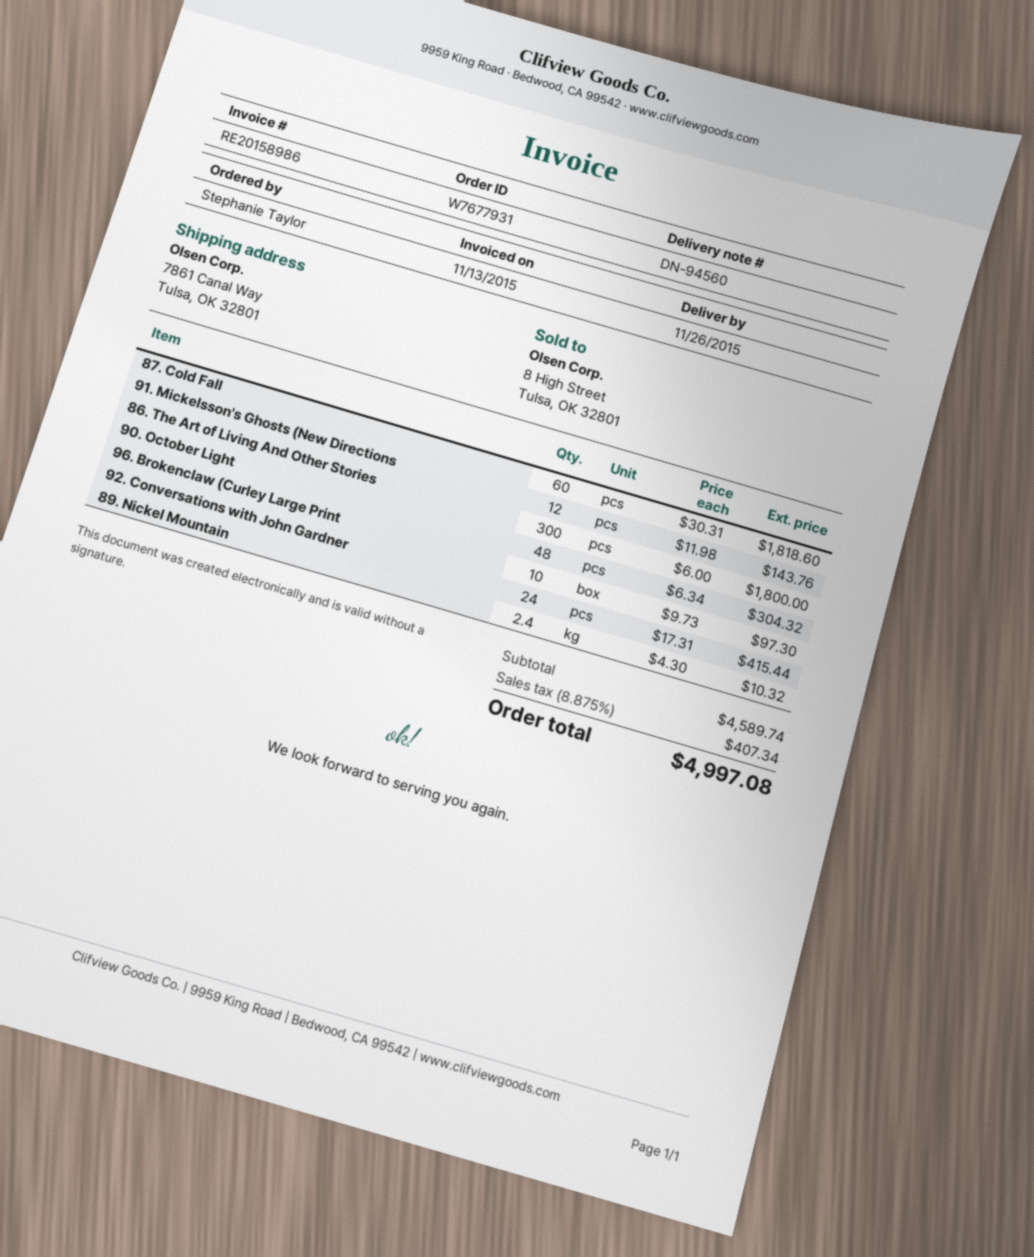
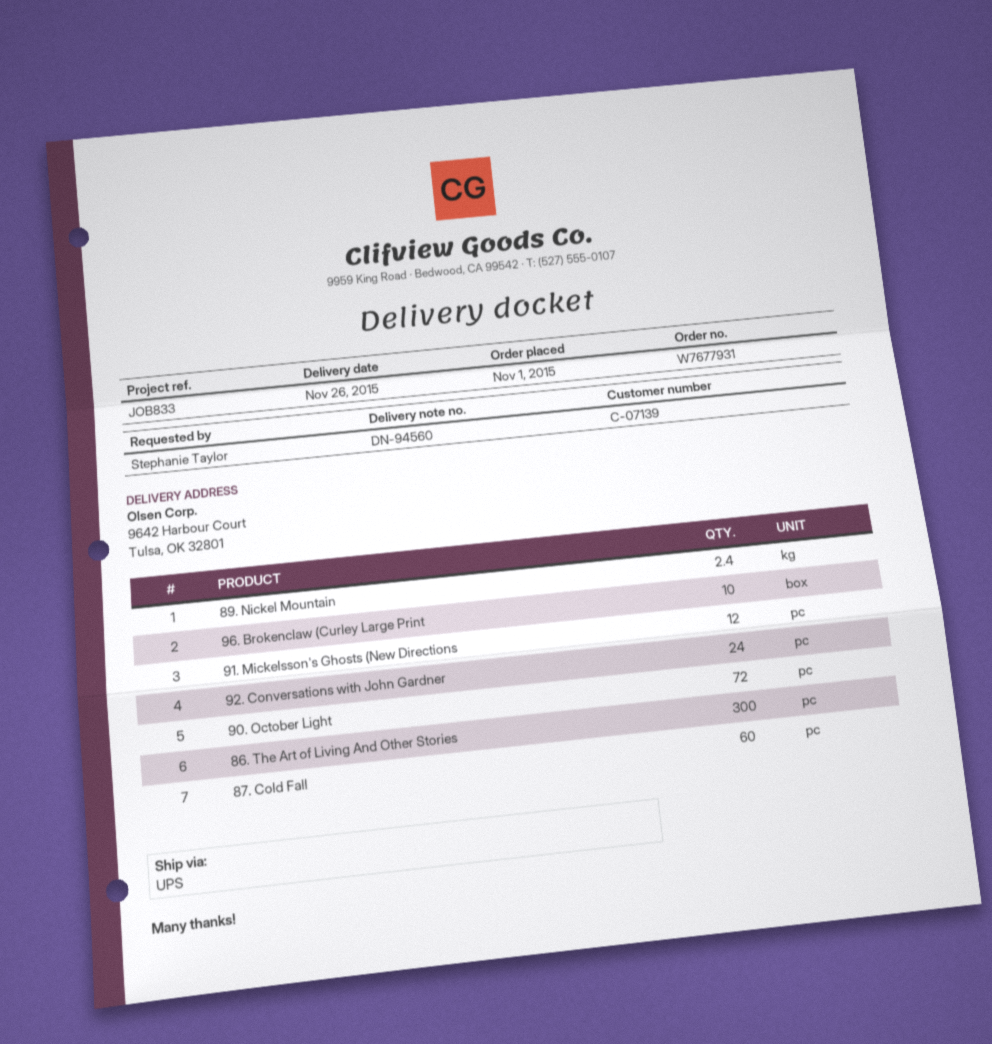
ship to: 7861 Canal Way, Tulsa, OK 32801 -> 9642 Harbour Court, Tulsa, OK 32801
90. October Light: 48 -> 72

